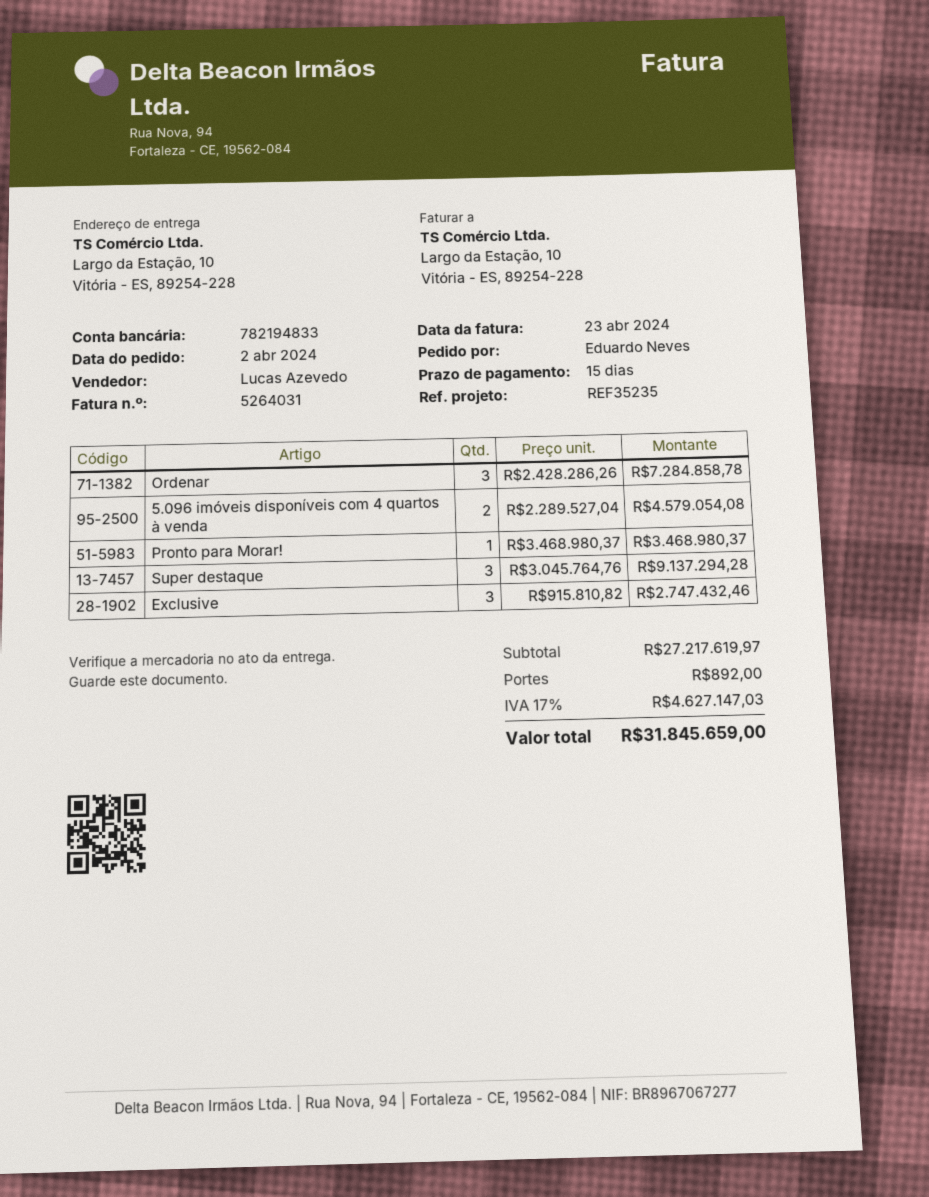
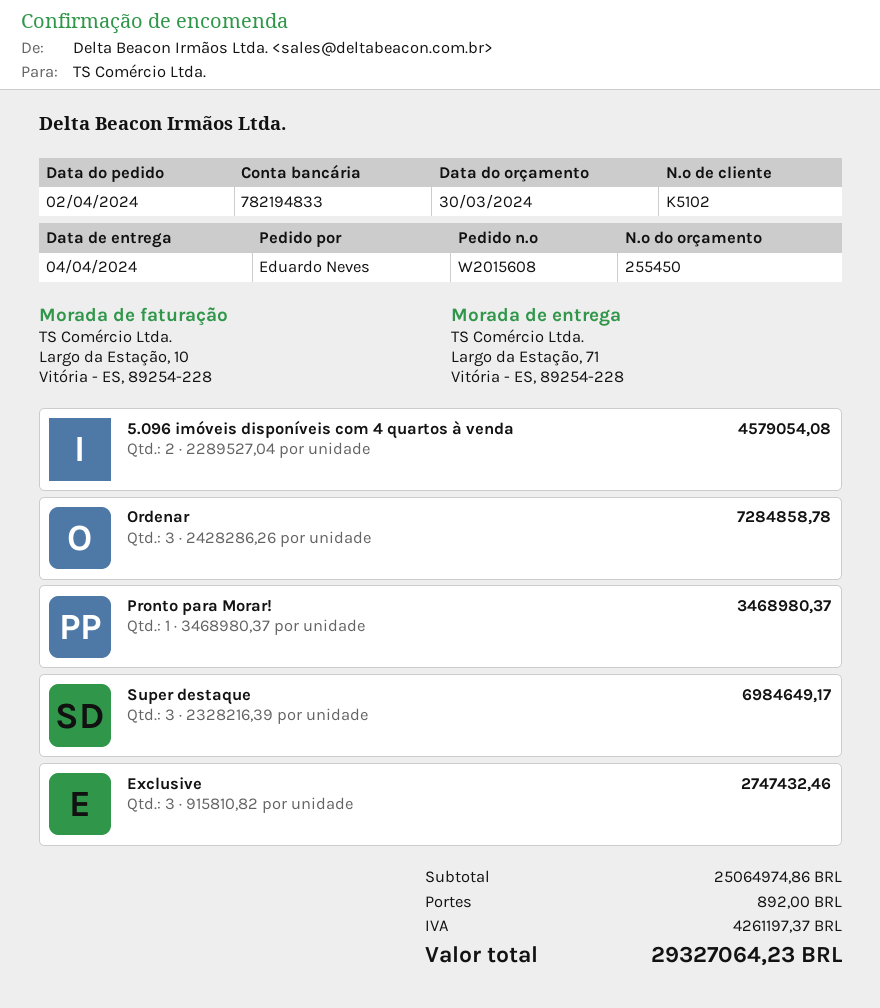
ship to: Largo da Estação, 10, Vitória - ES, 89254-228 -> Largo da Estação, 71, Vitória - ES, 89254-228
Super destaque: 3 x 3045764.76 = 9137294.28 -> 3 x 2328216.39 = 6984649.17
subtotal: 27217619.97 -> 25064974.86
tax: 4627147.03 -> 4261197.37
total: 31845659.00 -> 29327064.23

